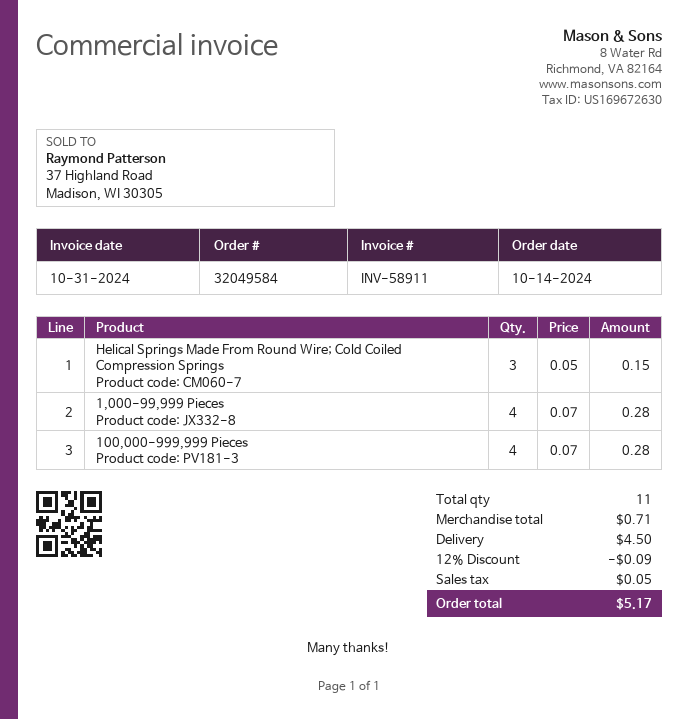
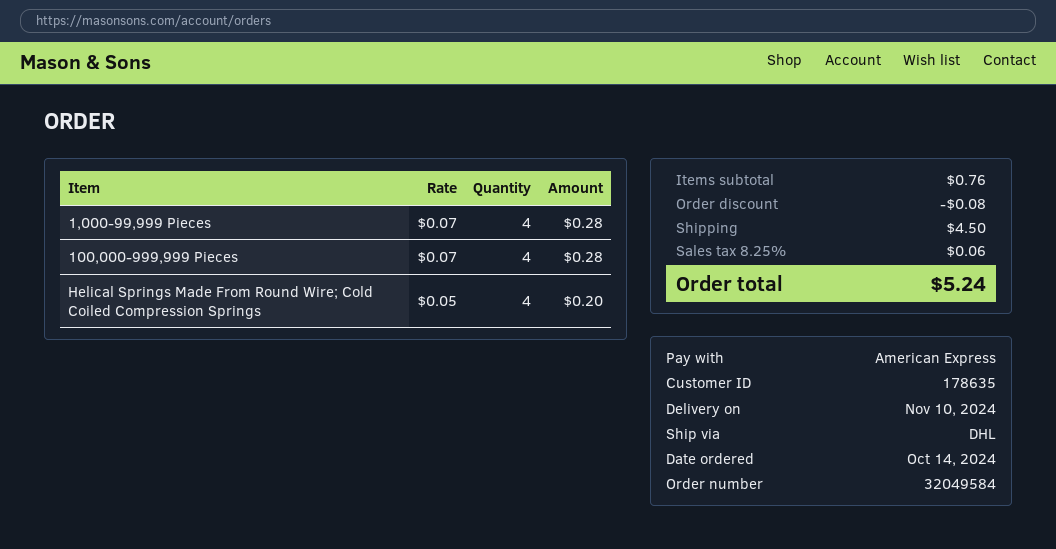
Helical Springs Made From Round Wire; Cold Coiled Compression Springs: 3 x 0.05 = 0.15 -> 4 x 0.05 = 0.20
subtotal: 0.71 -> 0.76
discount: 0.09 -> 0.08
tax: 0.05 -> 0.06
total: 5.17 -> 5.24

